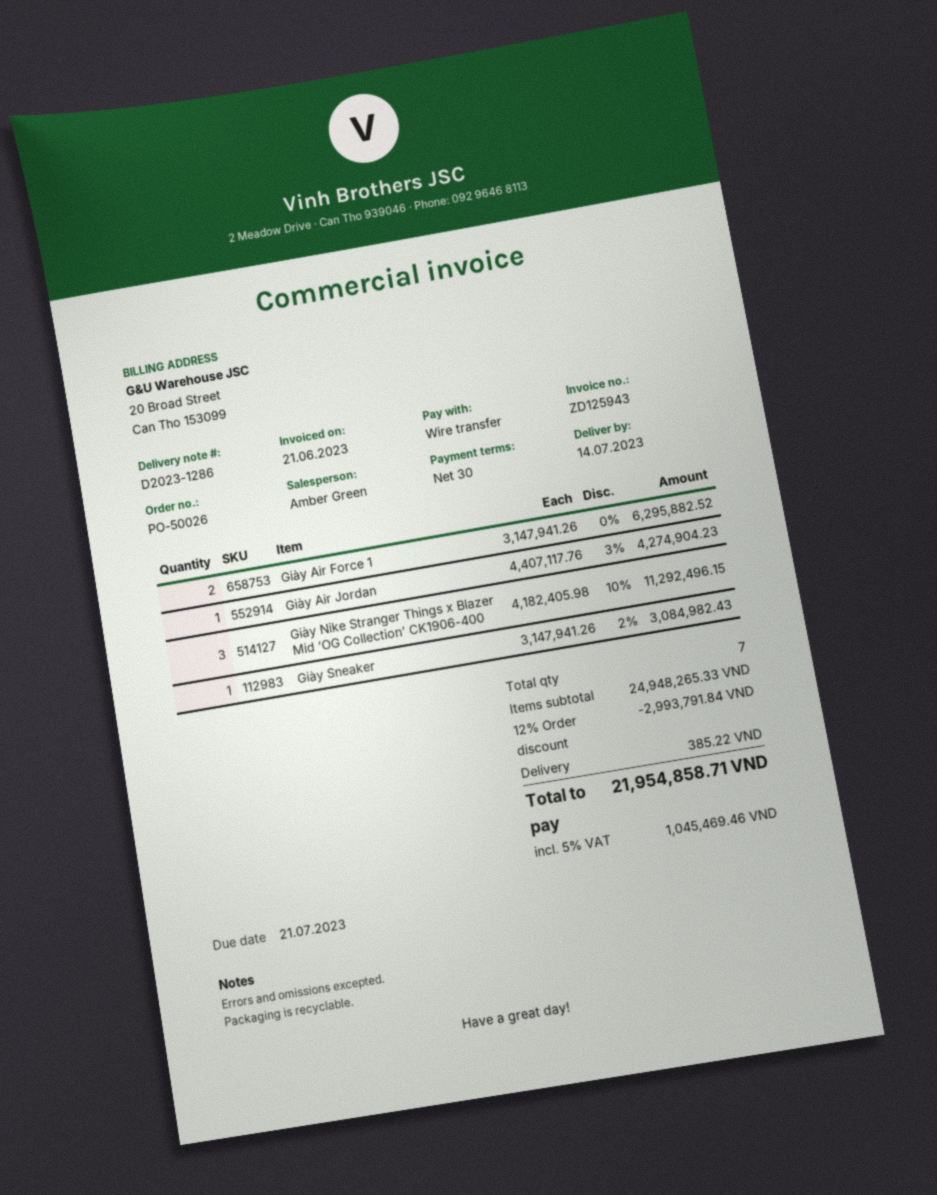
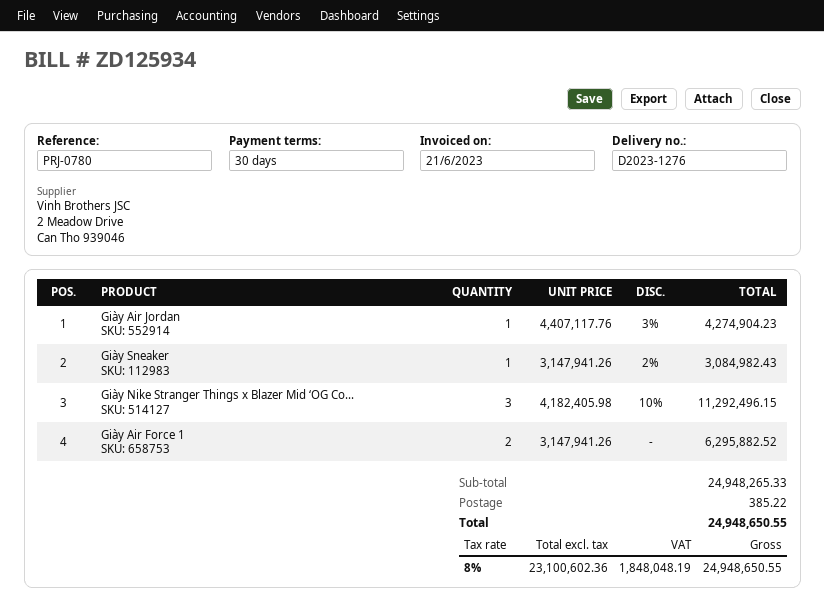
delivery note number: D2023-1286 -> D2023-1276
invoice number: ZD125943 -> ZD125934
discount: 12% = 2993791.84 -> none
tax: 5% = 1045469.46 -> 8% = 1848048.19
total: 21954858.71 -> 24948650.55

